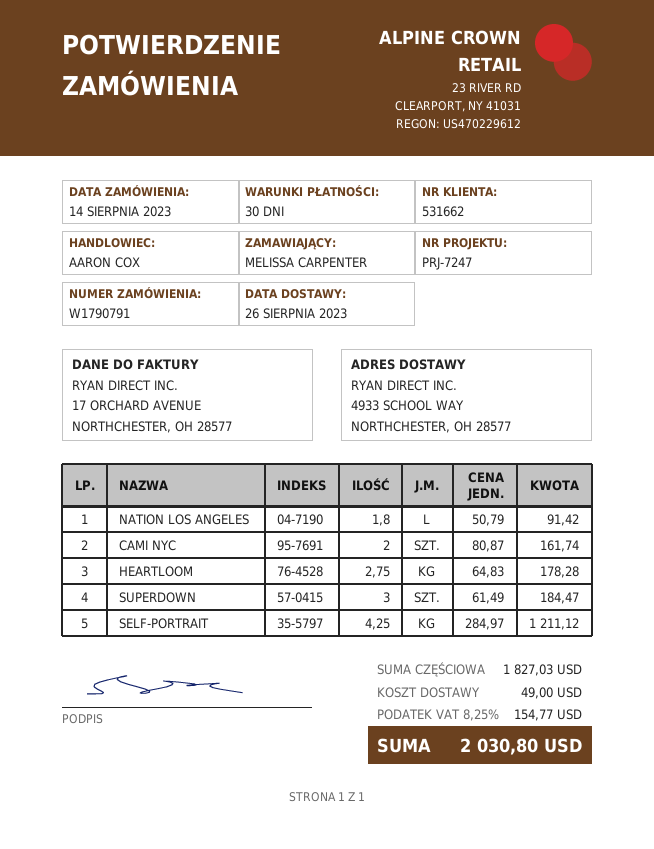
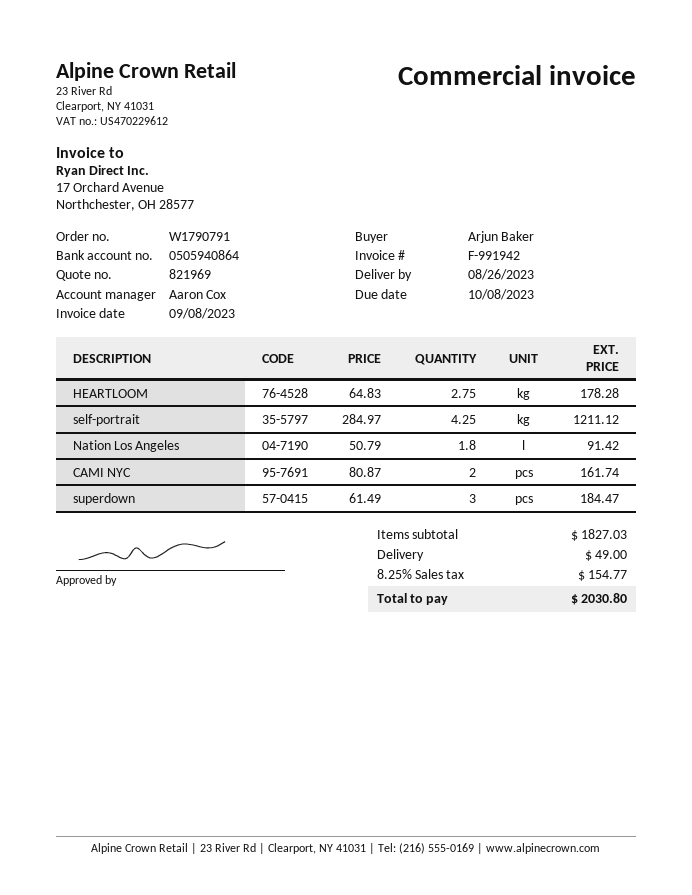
ordered by: MELISSA CARPENTER -> Arjun Baker

